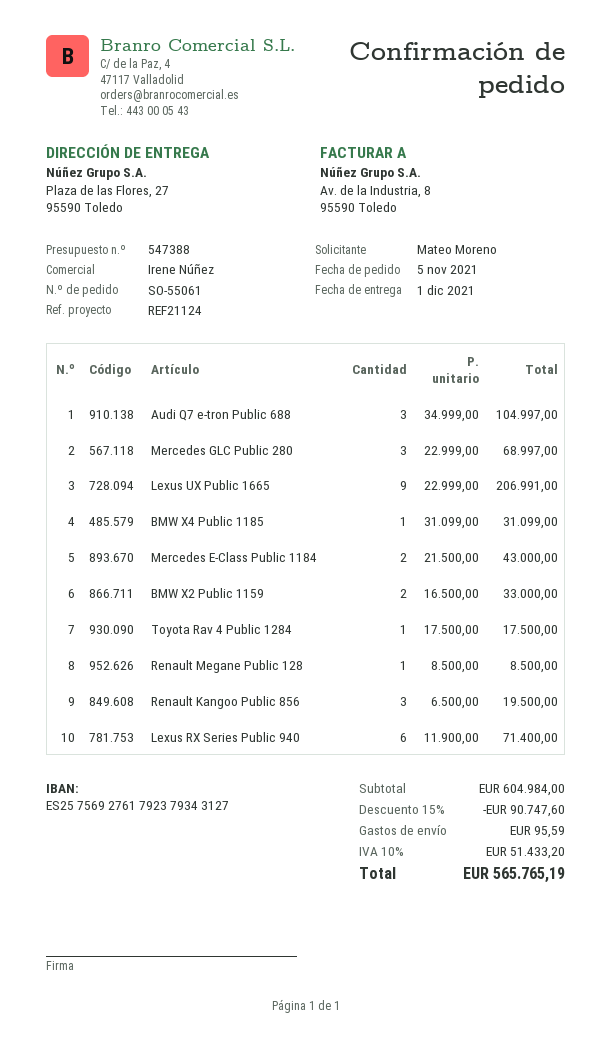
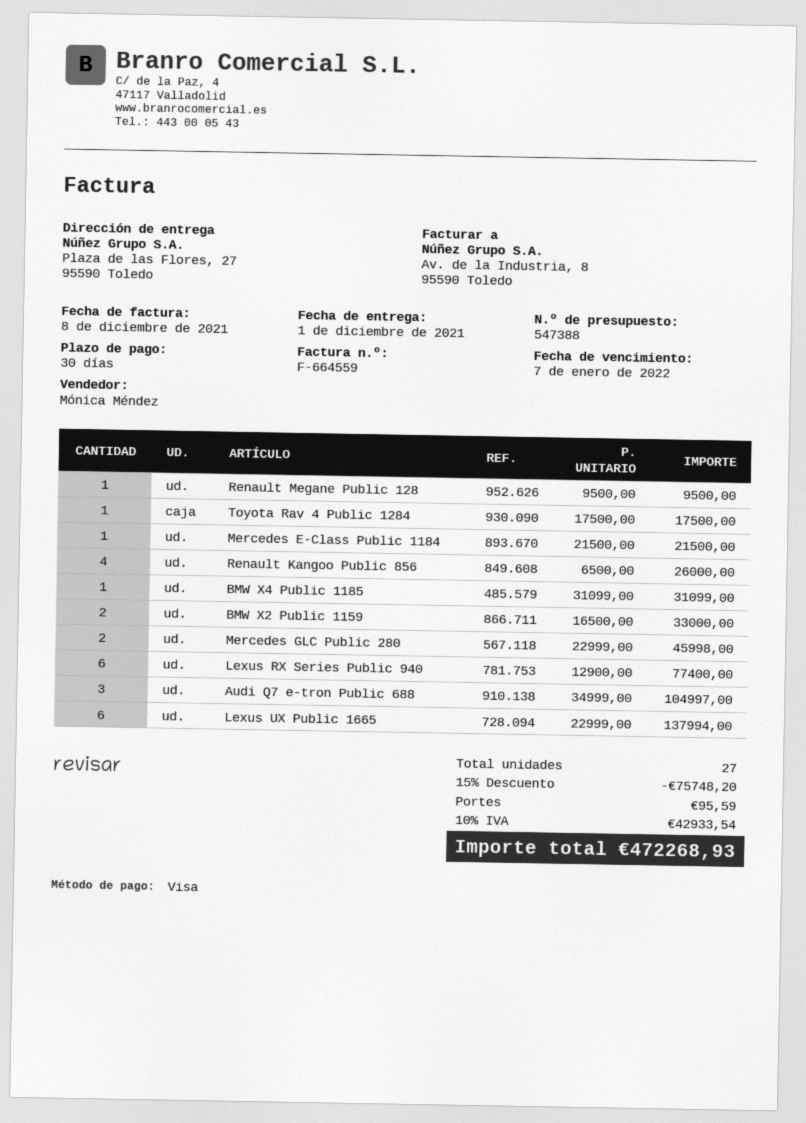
sales rep: Irene Núñez -> Mónica Méndez
Mercedes GLC Public 280: 3 x 22999.00 = 68997.00 -> 2 x 22999.00 = 45998.00
Lexus UX Public 1665: 9 x 22999.00 = 206991.00 -> 6 x 22999.00 = 137994.00
Mercedes E-Class Public 1184: 2 x 21500.00 = 43000.00 -> 1 x 21500.00 = 21500.00
Renault Megane Public 128: 1 x 8500.00 = 8500.00 -> 1 x 9500.00 = 9500.00
Renault Kangoo Public 856: 3 x 6500.00 = 19500.00 -> 4 x 6500.00 = 26000.00
Lexus RX Series Public 940: 6 x 11900.00 = 71400.00 -> 6 x 12900.00 = 77400.00
discount: 15% = 90747.60 -> 15% = 75748.20
tax: 10% = 51433.20 -> 10% = 42933.54
total: 565765.19 -> 472268.93

